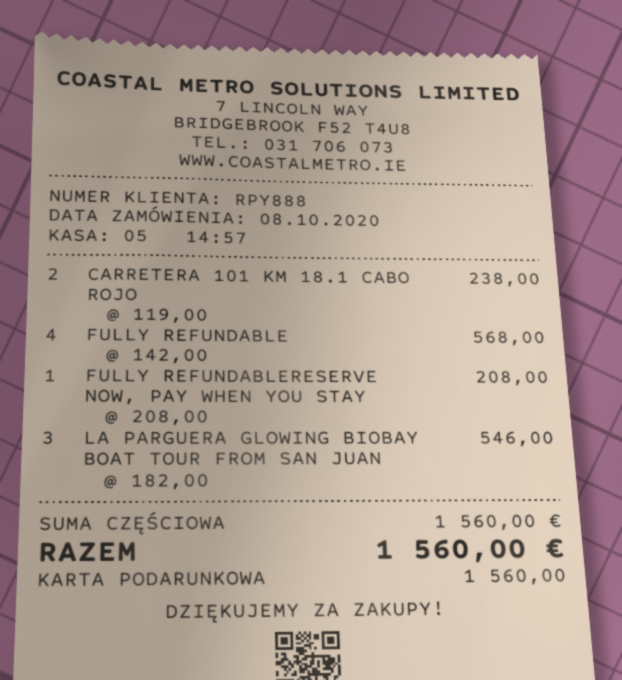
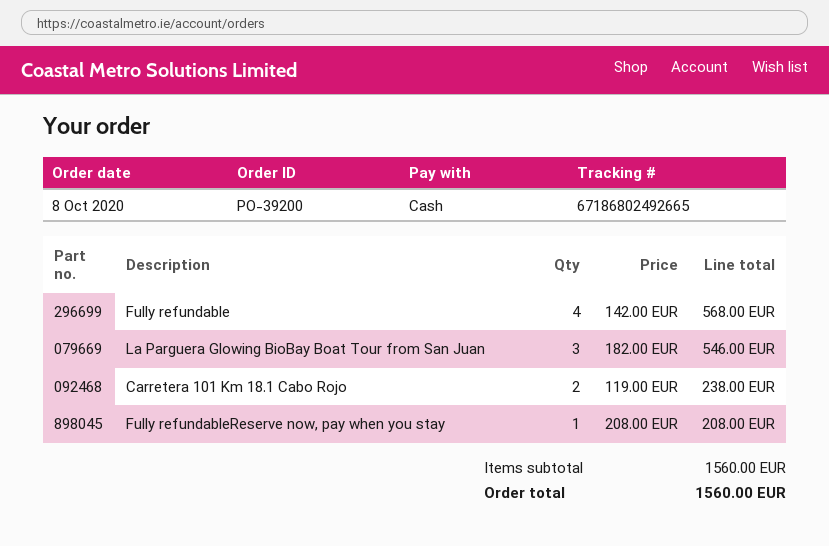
payment method: gift card -> cash

